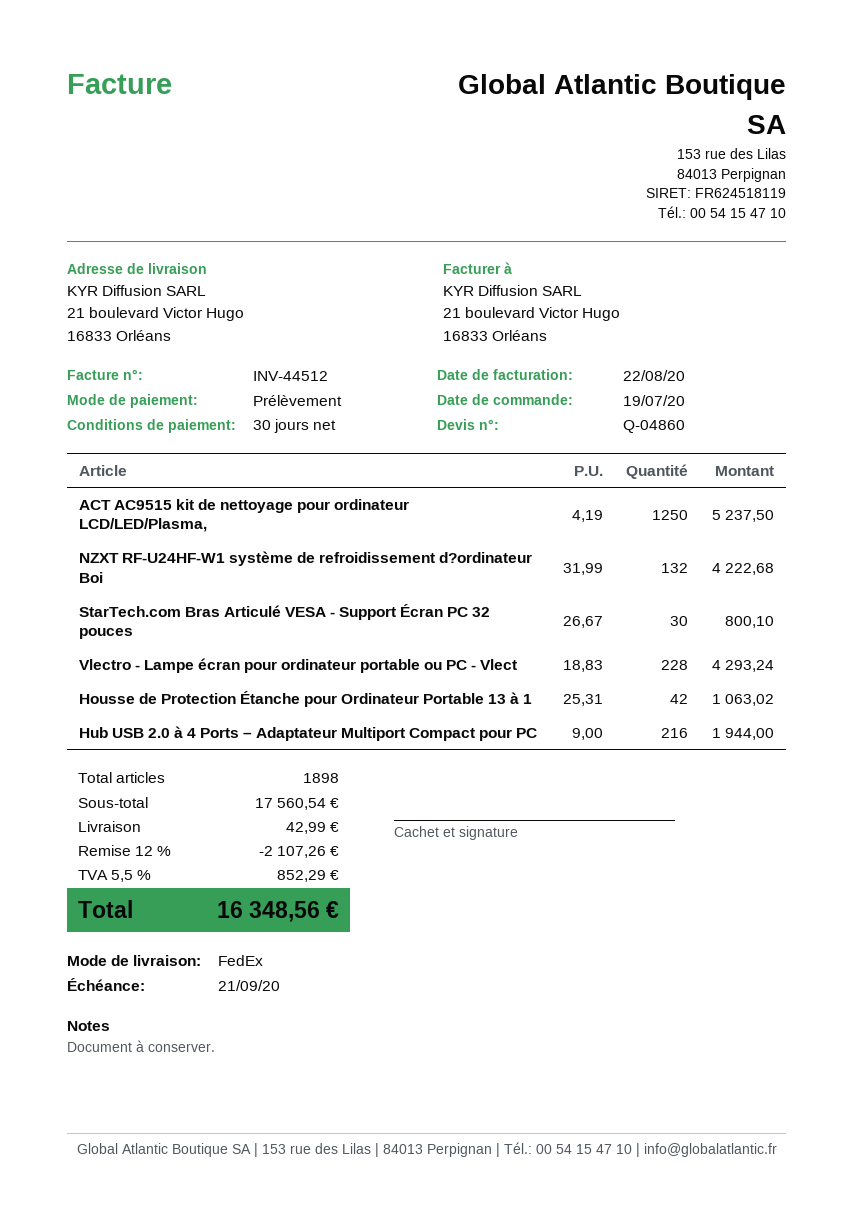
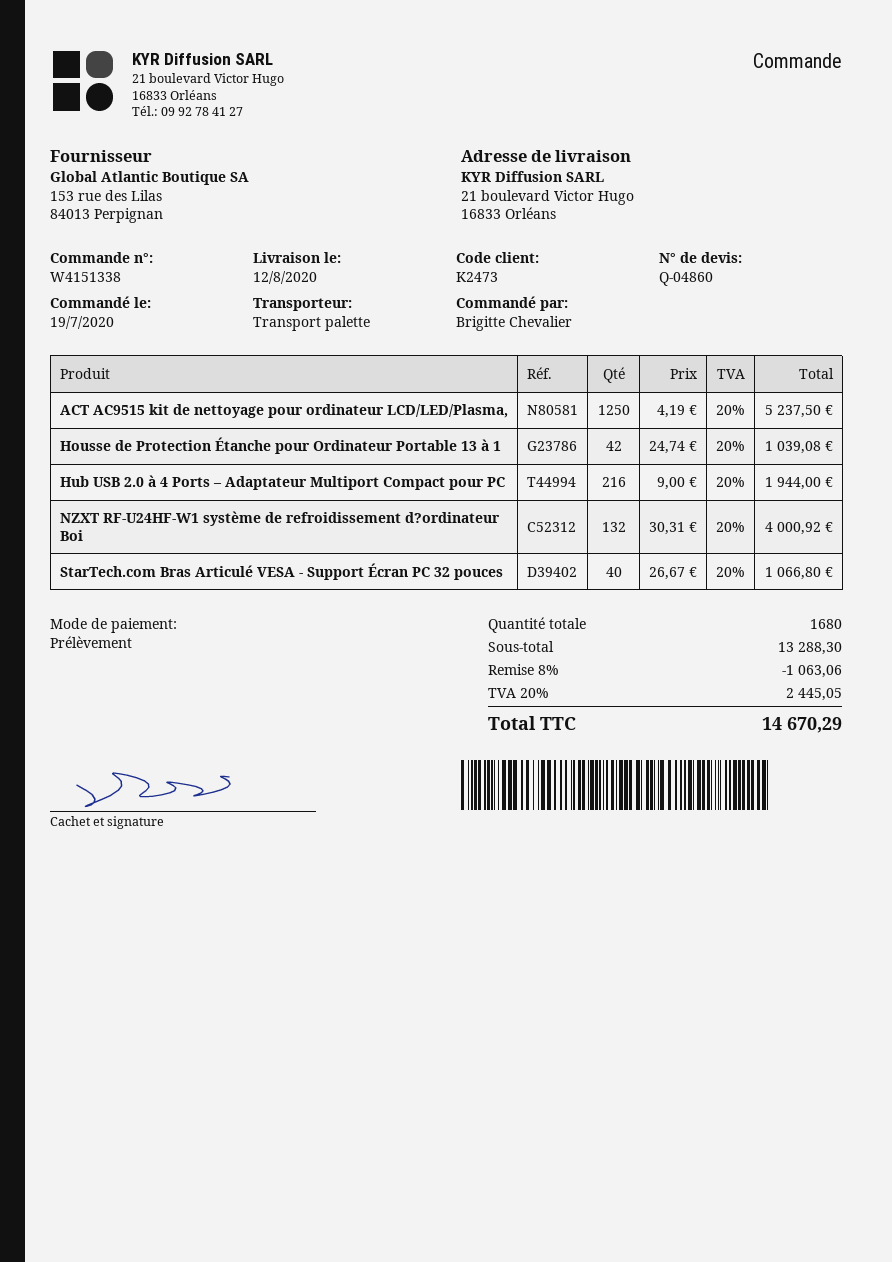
shipping method: FedEx -> pallet freight
NZXT RF-U24HF-W1 système de refroidissement d?ordinateur Boi: 132 x 31.99 = 4222.68 -> 132 x 30.31 = 4000.92
StarTech.com Bras Articulé VESA - Support Écran PC 32 pouces: 30 x 26.67 = 800.10 -> 40 x 26.67 = 1066.80
Vlectro - Lampe écran pour ordinateur portable ou PC - Vlect: 228 x 18.83 = 4293.24 -> none
Housse de Protection Étanche pour Ordinateur Portable 13 à 1: 42 x 25.31 = 1063.02 -> 42 x 24.74 = 1039.08
total quantity: 1898 -> 1680
subtotal: 17560.54 -> 13288.30
discount: 12% = 2107.26 -> 8% = 1063.06
shipping: 42.99 -> none
tax: 5.5% = 852.29 -> 20% = 2445.05
total: 16348.56 -> 14670.29

